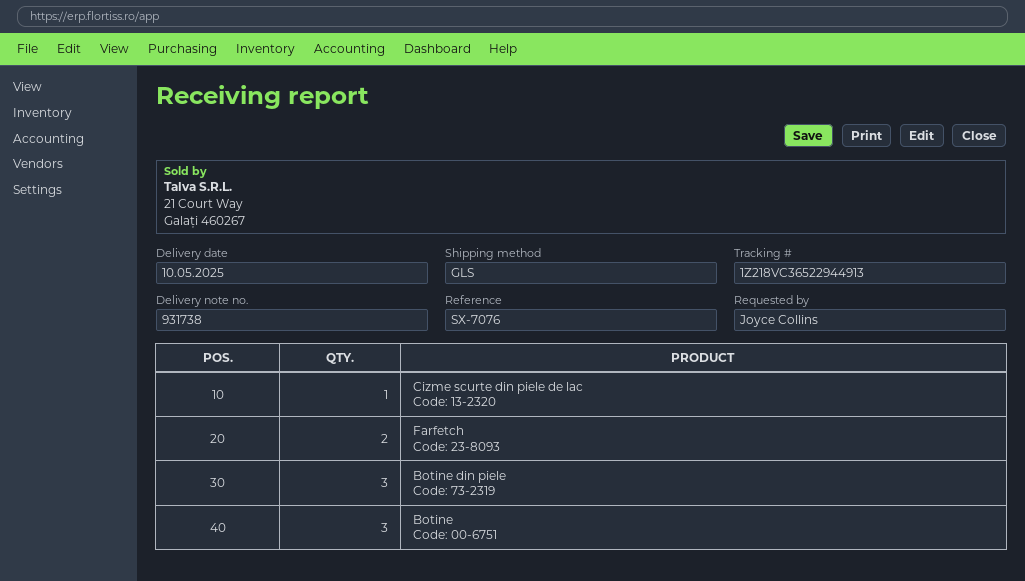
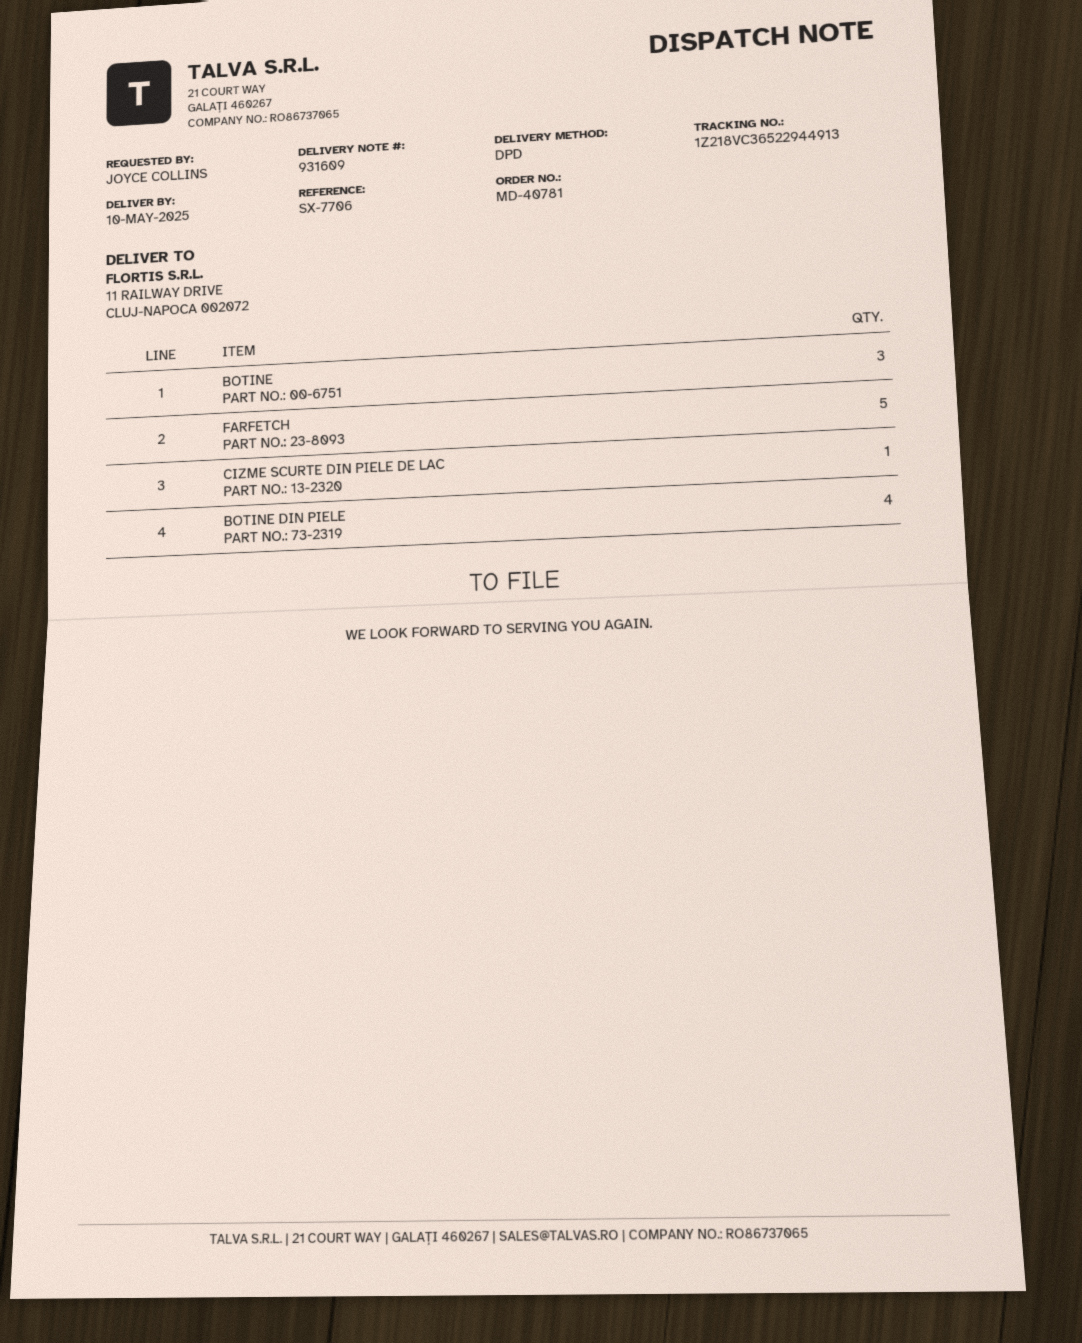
delivery note number: 931738 -> 931609
reference: SX-7076 -> SX-7706
shipping method: GLS -> DPD
Farfetch: 2 -> 5
Botine din piele: 3 -> 4

